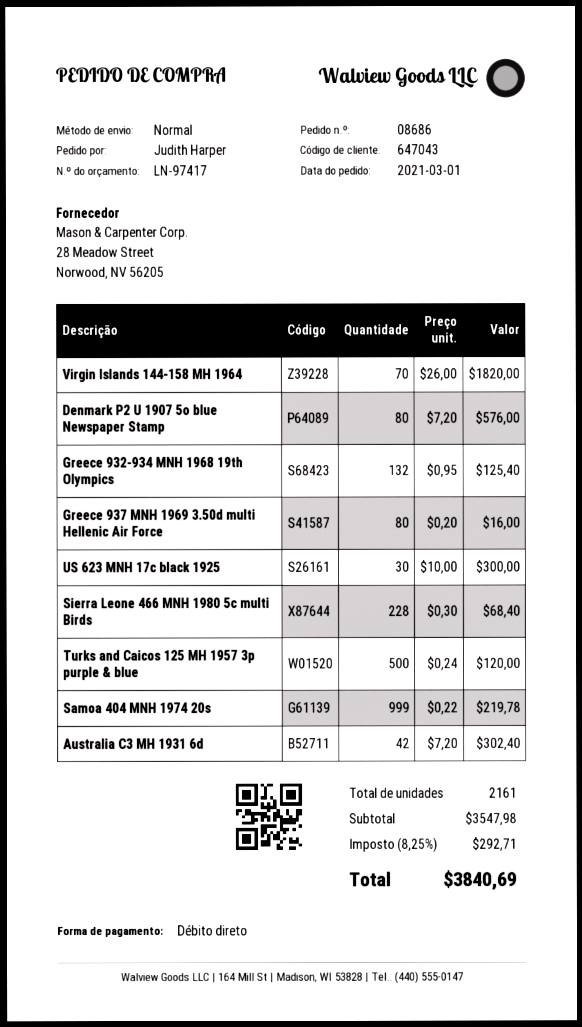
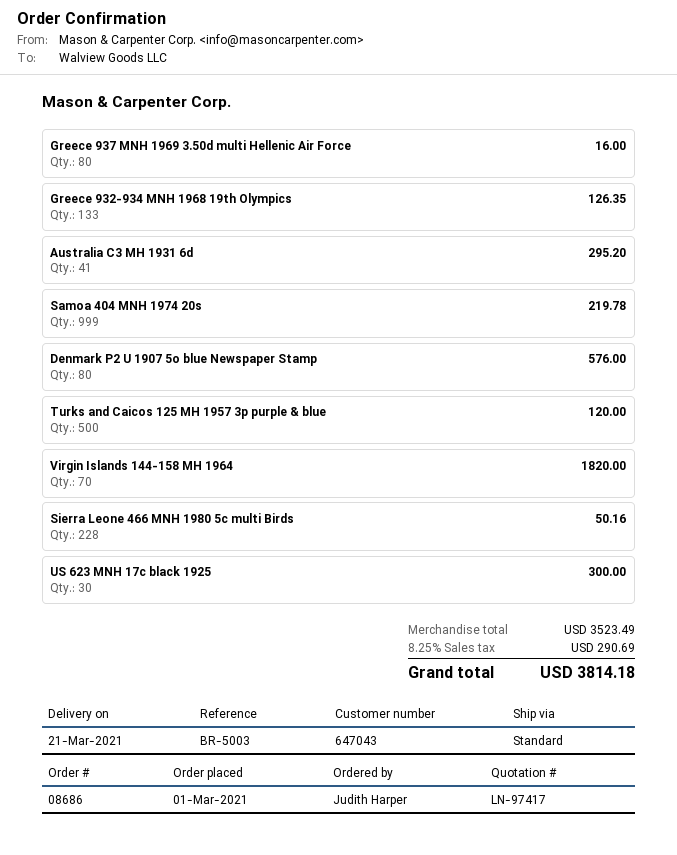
Greece 932-934 MNH 1968 19th Olympics: 132 for 125.40 -> 133 for 126.35
Sierra Leone 466 MNH 1980 5c multi Birds: 228 for 68.40 -> 228 for 50.16
Australia C3 MH 1931 6d: 42 for 302.40 -> 41 for 295.20
subtotal: 3547.98 -> 3523.49
tax: 8.25% = 292.71 -> 8.25% = 290.69
total: 3840.69 -> 3814.18

